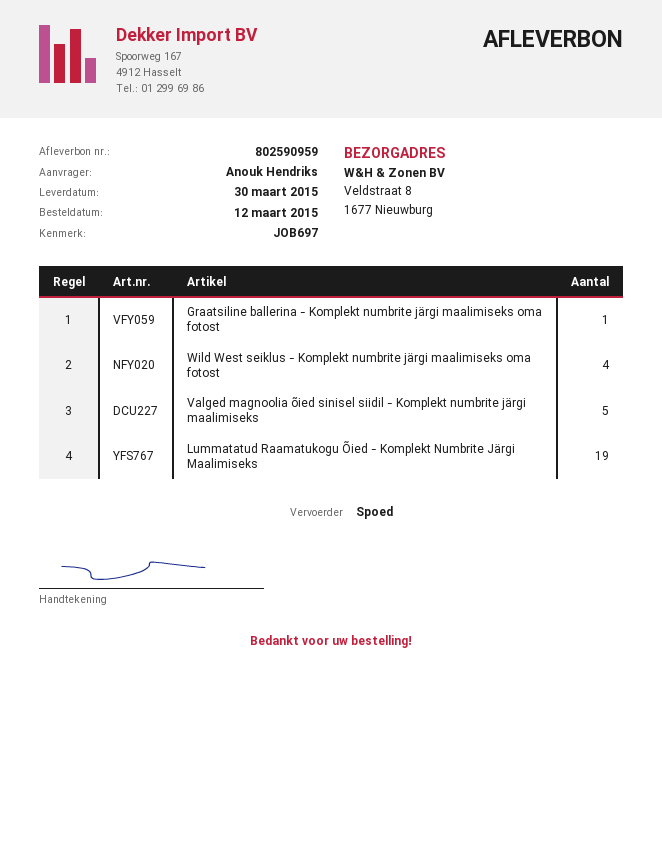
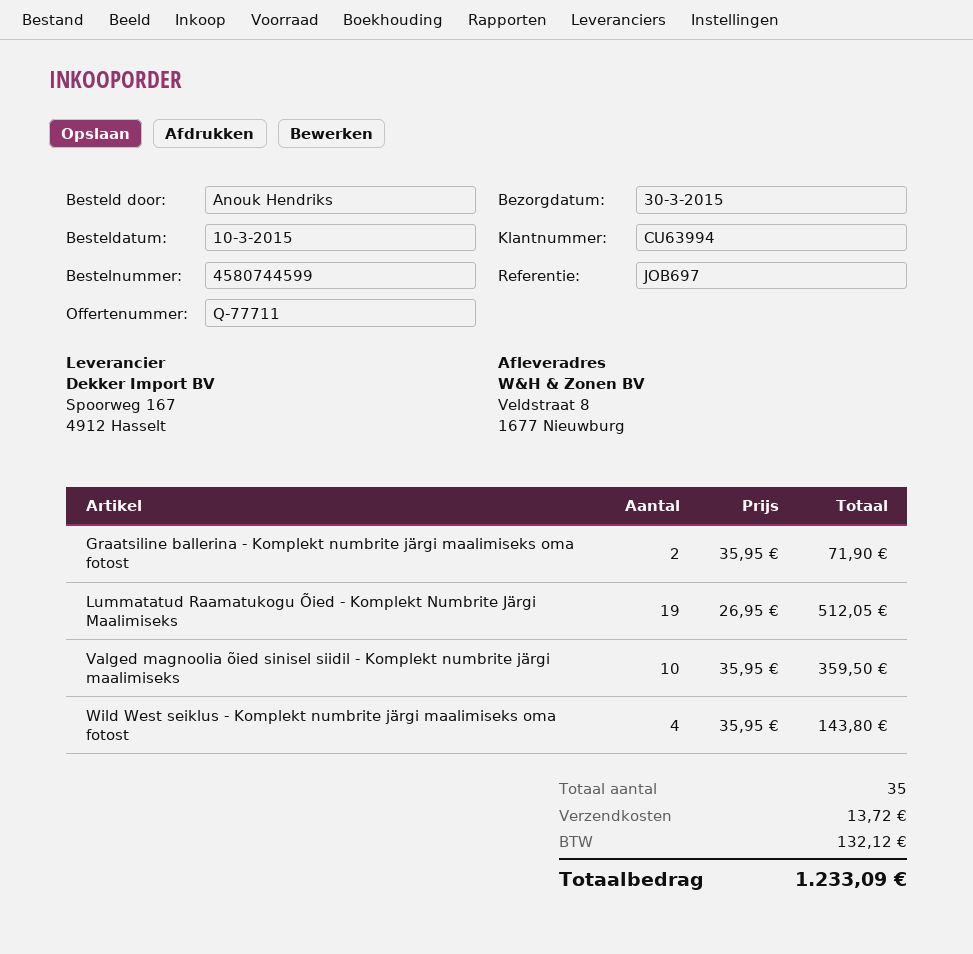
order date: 2015-03-12 -> 2015-03-10
Graatsiline ballerina - Komplekt numbrite järgi maalimiseks oma fotost: 1 -> 2
Valged magnoolia õied sinisel siidil - Komplekt numbrite järgi maalimiseks: 5 -> 10

